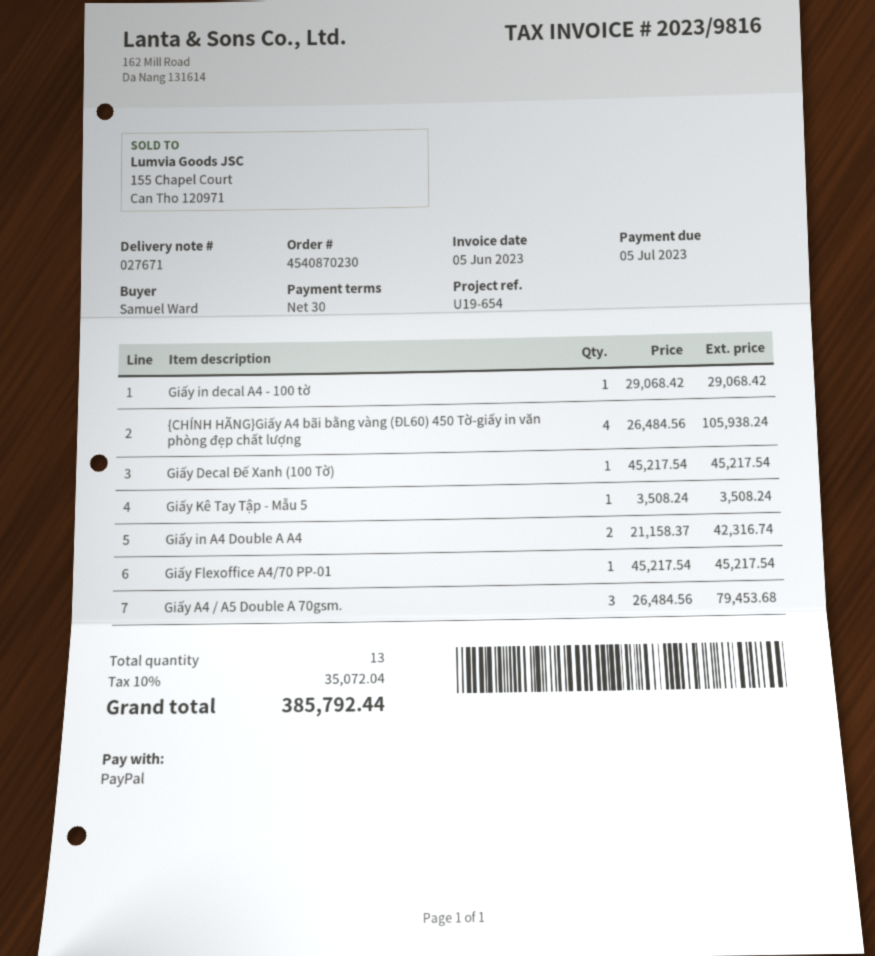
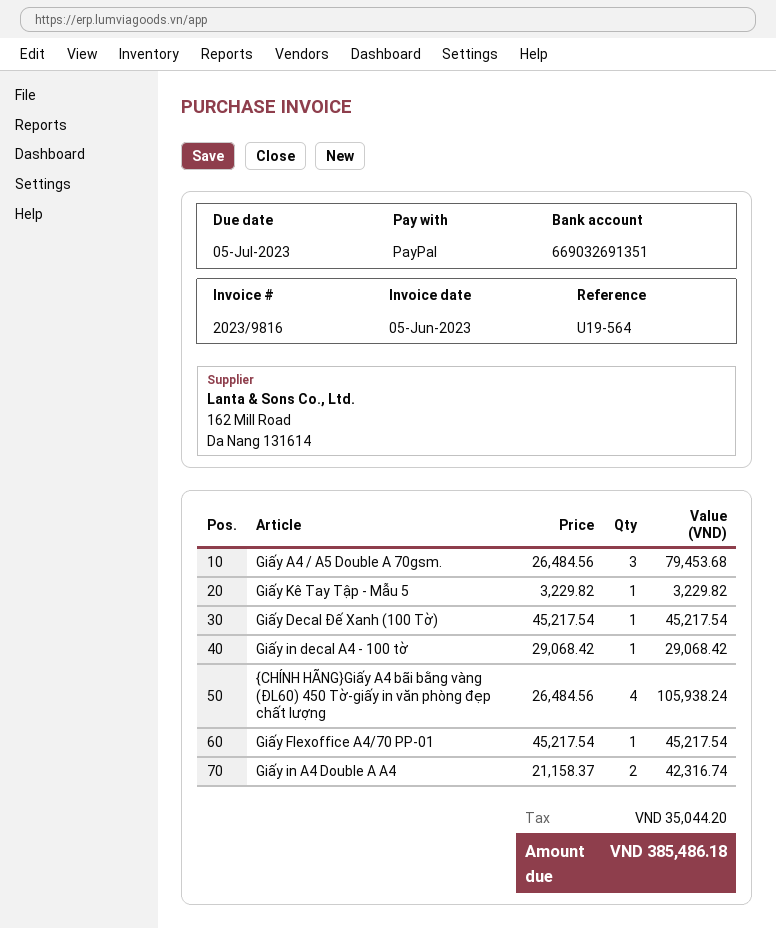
reference: U19-654 -> U19-564
Giấy Kê Tay Tập - Mẫu 5: 1 x 3508.24 = 3508.24 -> 1 x 3229.82 = 3229.82
tax: 35072.04 -> 35044.20
total: 385792.44 -> 385486.18

